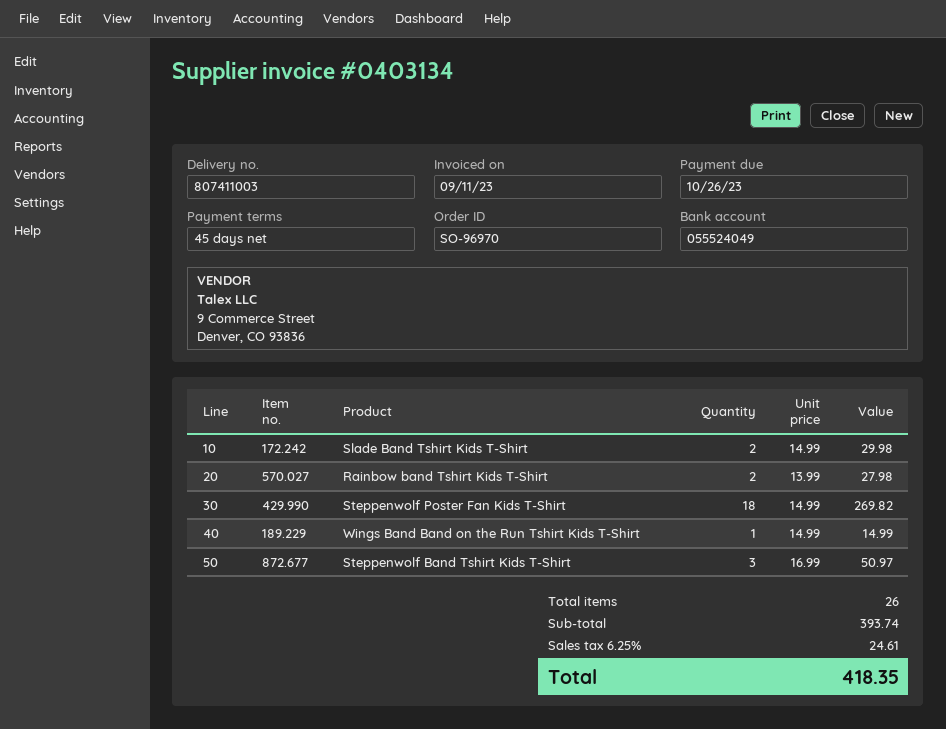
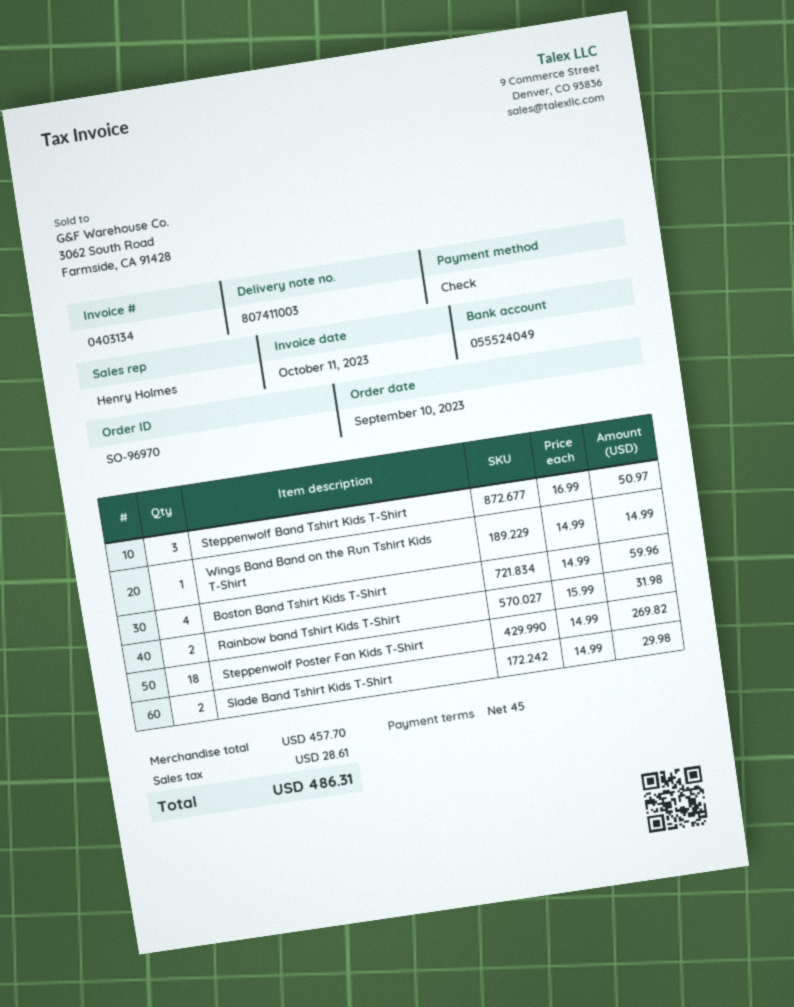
invoice date: 2023-09-11 -> 2023-10-11
Rainbow band Tshirt Kids T-Shirt: 2 x 13.99 = 27.98 -> 2 x 15.99 = 31.98
Boston Band Tshirt Kids T-Shirt: none -> 4 x 14.99 = 59.96
subtotal: 393.74 -> 457.70
tax: 24.61 -> 28.61
total: 418.35 -> 486.31

